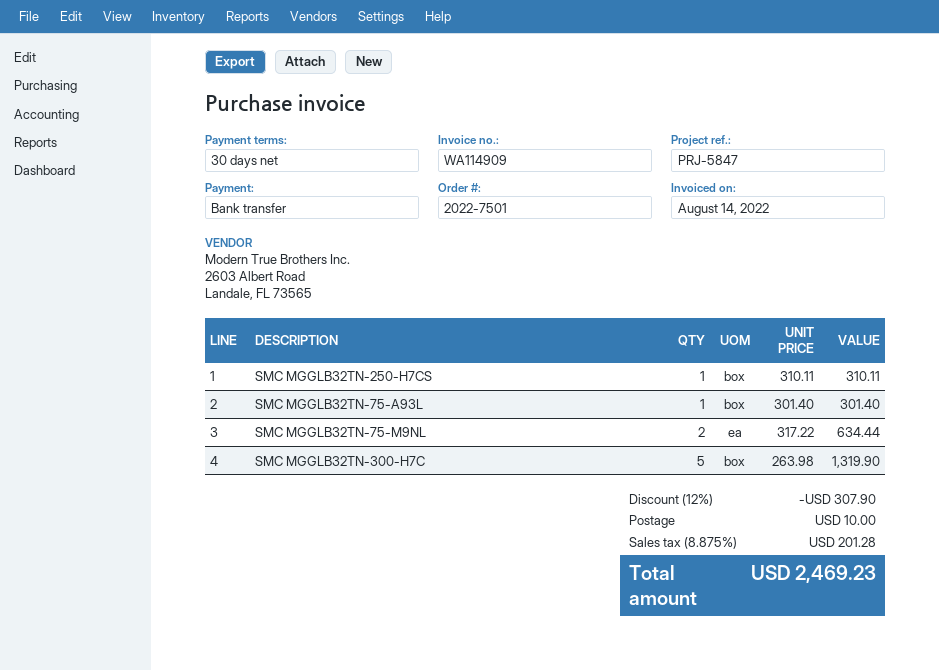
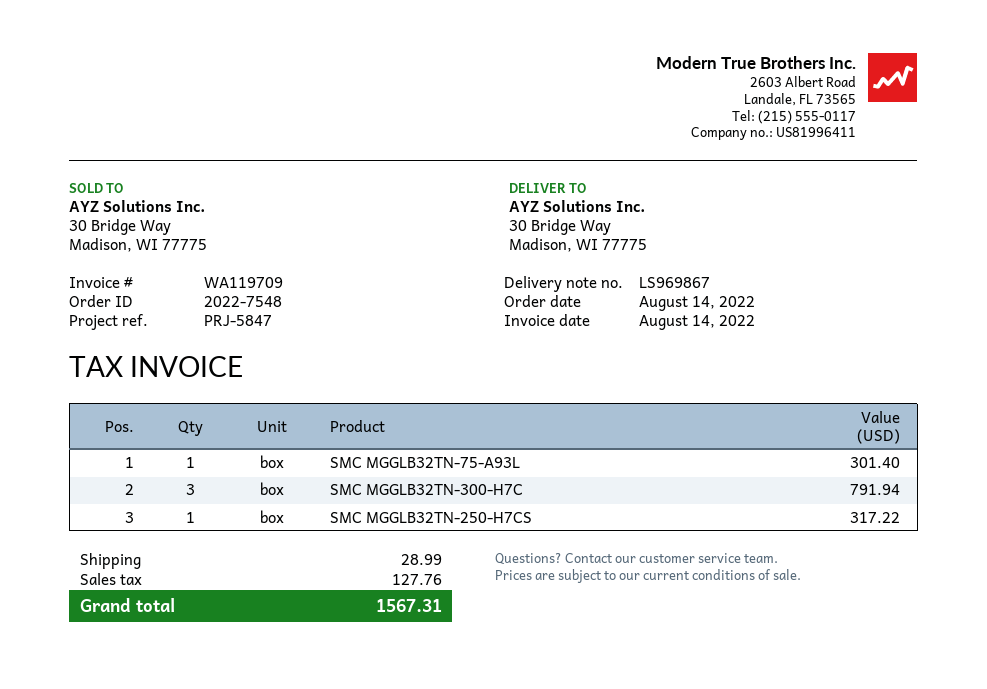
order number: 2022-7501 -> 2022-7548
invoice number: WA114909 -> WA119709
SMC MGGLB32TN-250-H7CS: 1 for 310.11 -> 1 for 317.22
SMC MGGLB32TN-75-M9NL: 2 for 634.44 -> none
SMC MGGLB32TN-300-H7C: 5 for 1319.90 -> 3 for 791.94
discount: 12% = 307.90 -> none
shipping: 10.00 -> 28.99
tax: 201.28 -> 127.76
total: 2469.23 -> 1567.31

